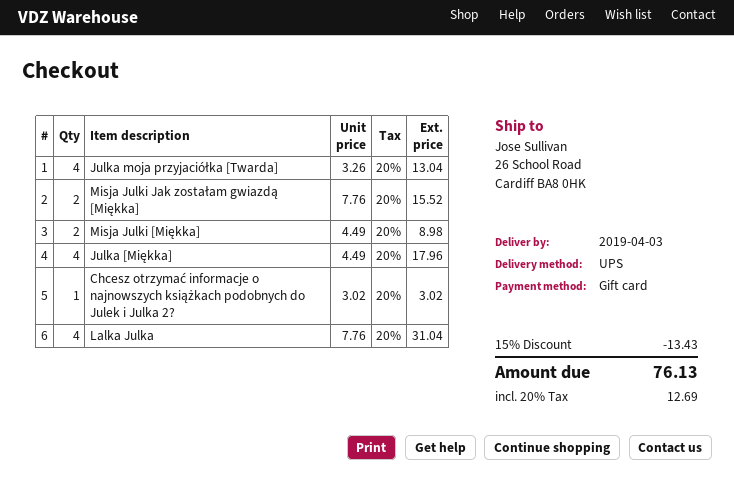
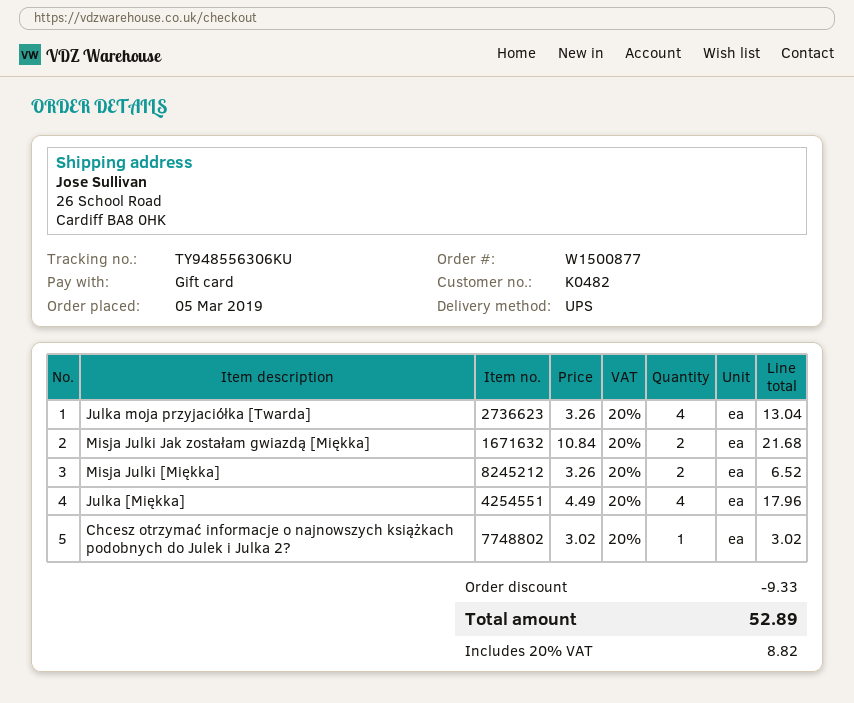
Misja Julki Jak zostałam gwiazdą [Miękka]: 2 x 7.76 = 15.52 -> 2 x 10.84 = 21.68
Misja Julki [Miękka]: 2 x 4.49 = 8.98 -> 2 x 3.26 = 6.52
Lalka Julka: 4 x 7.76 = 31.04 -> none
discount: 13.43 -> 9.33
tax: 20% = 12.69 -> 20% = 8.82
total: 76.13 -> 52.89

